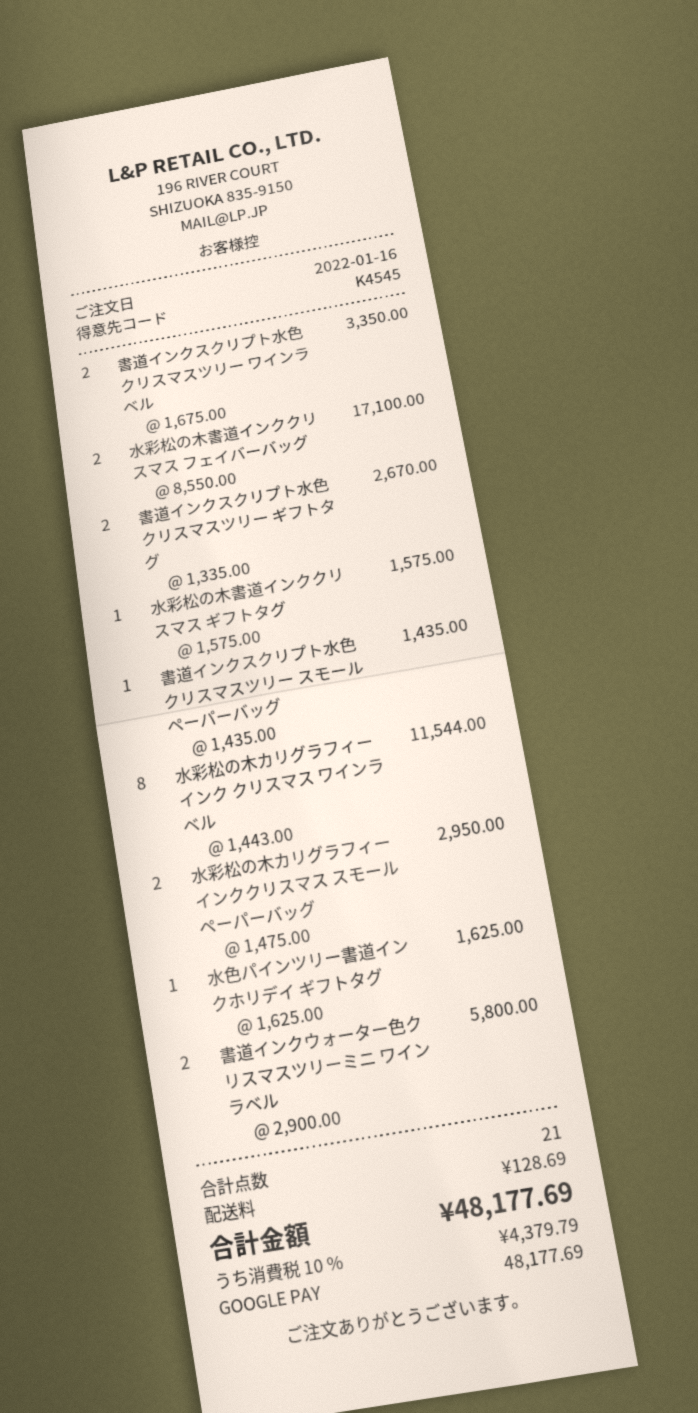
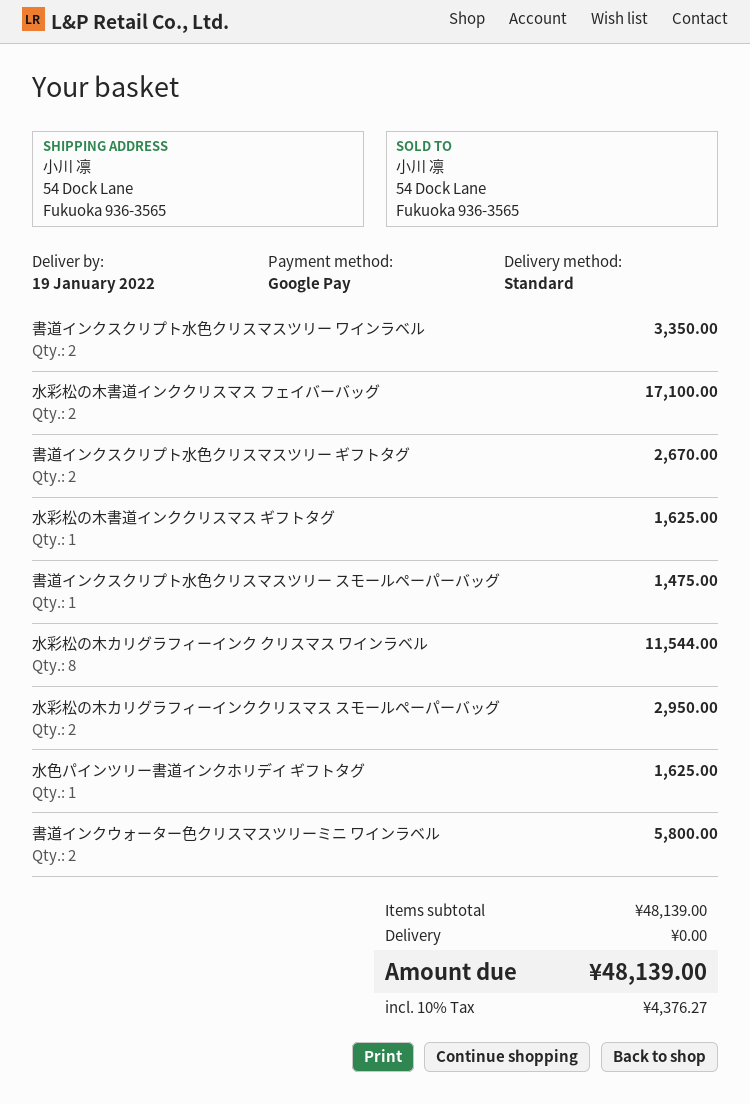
水彩松の木書道インククリスマス ギフトタグ: 1 for 1575.00 -> 1 for 1625.00
書道インクスクリプト水色クリスマスツリー スモールペーパーバッグ: 1 for 1435.00 -> 1 for 1475.00
shipping: 128.69 -> 0.00
tax: 10% = 4379.79 -> 10% = 4376.27
total: 48177.69 -> 48139.00

